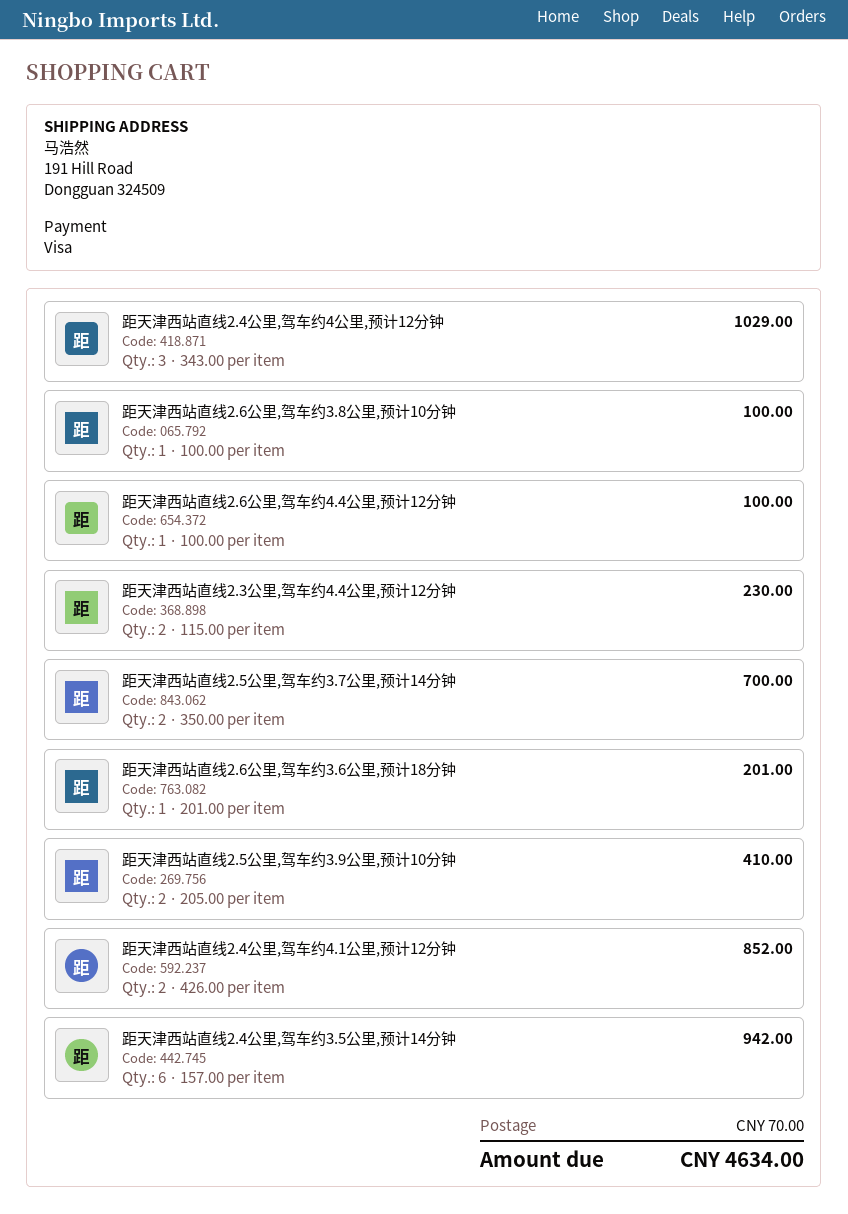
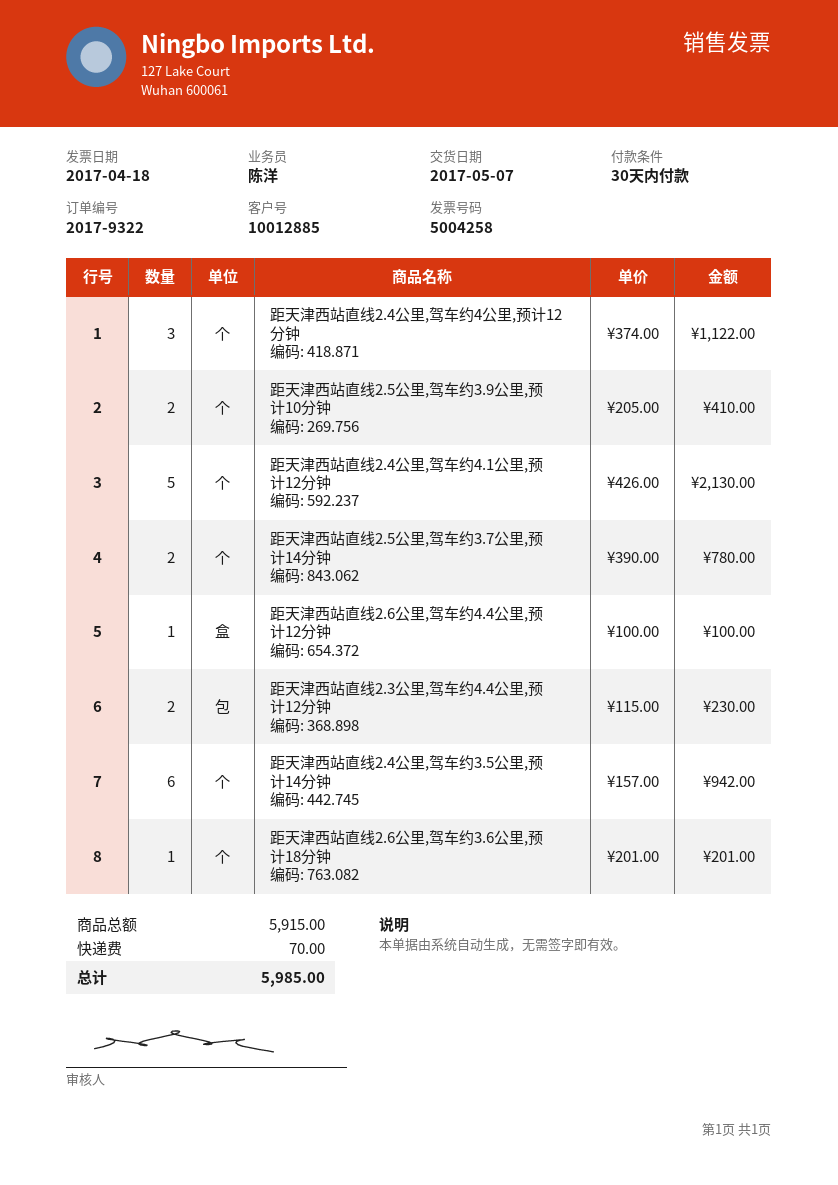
距天津西站直线2.4公里,驾车约4公里,预计12分钟: 3 x 343.00 = 1029.00 -> 3 x 374.00 = 1122.00
距天津西站直线2.6公里,驾车约3.8公里,预计10分钟: 1 x 100.00 = 100.00 -> none
距天津西站直线2.5公里,驾车约3.7公里,预计14分钟: 2 x 350.00 = 700.00 -> 2 x 390.00 = 780.00
距天津西站直线2.4公里,驾车约4.1公里,预计12分钟: 2 x 426.00 = 852.00 -> 5 x 426.00 = 2130.00
total: 4634.00 -> 5985.00

